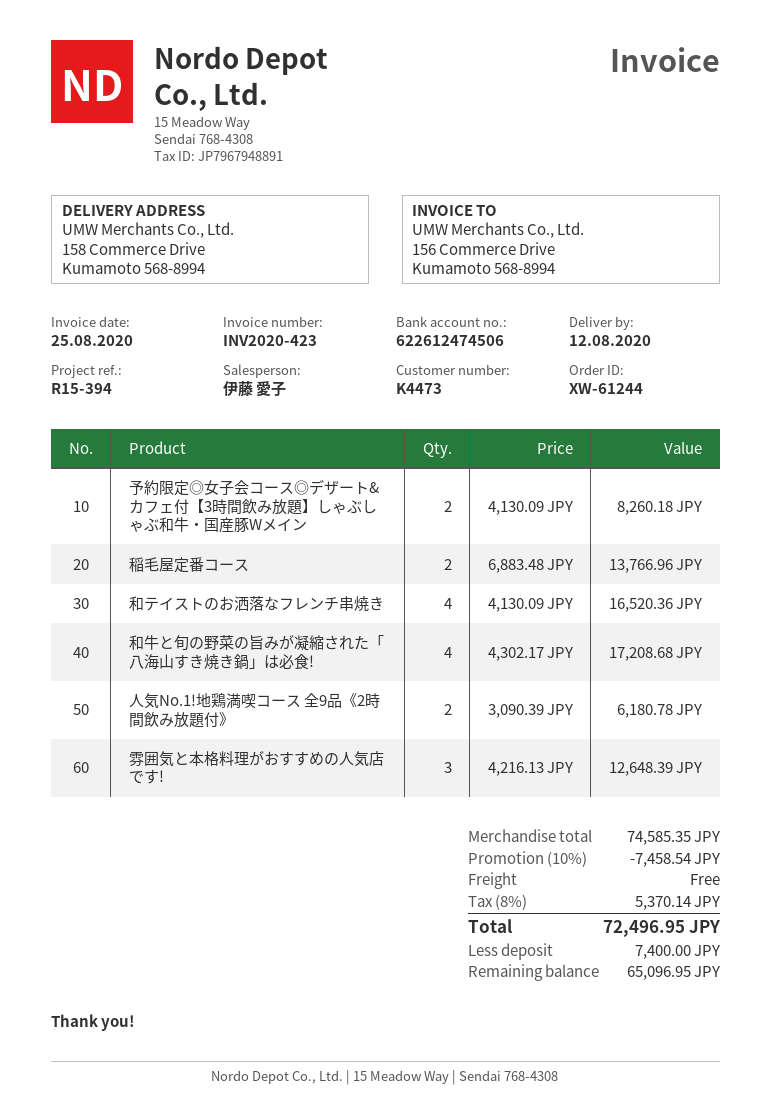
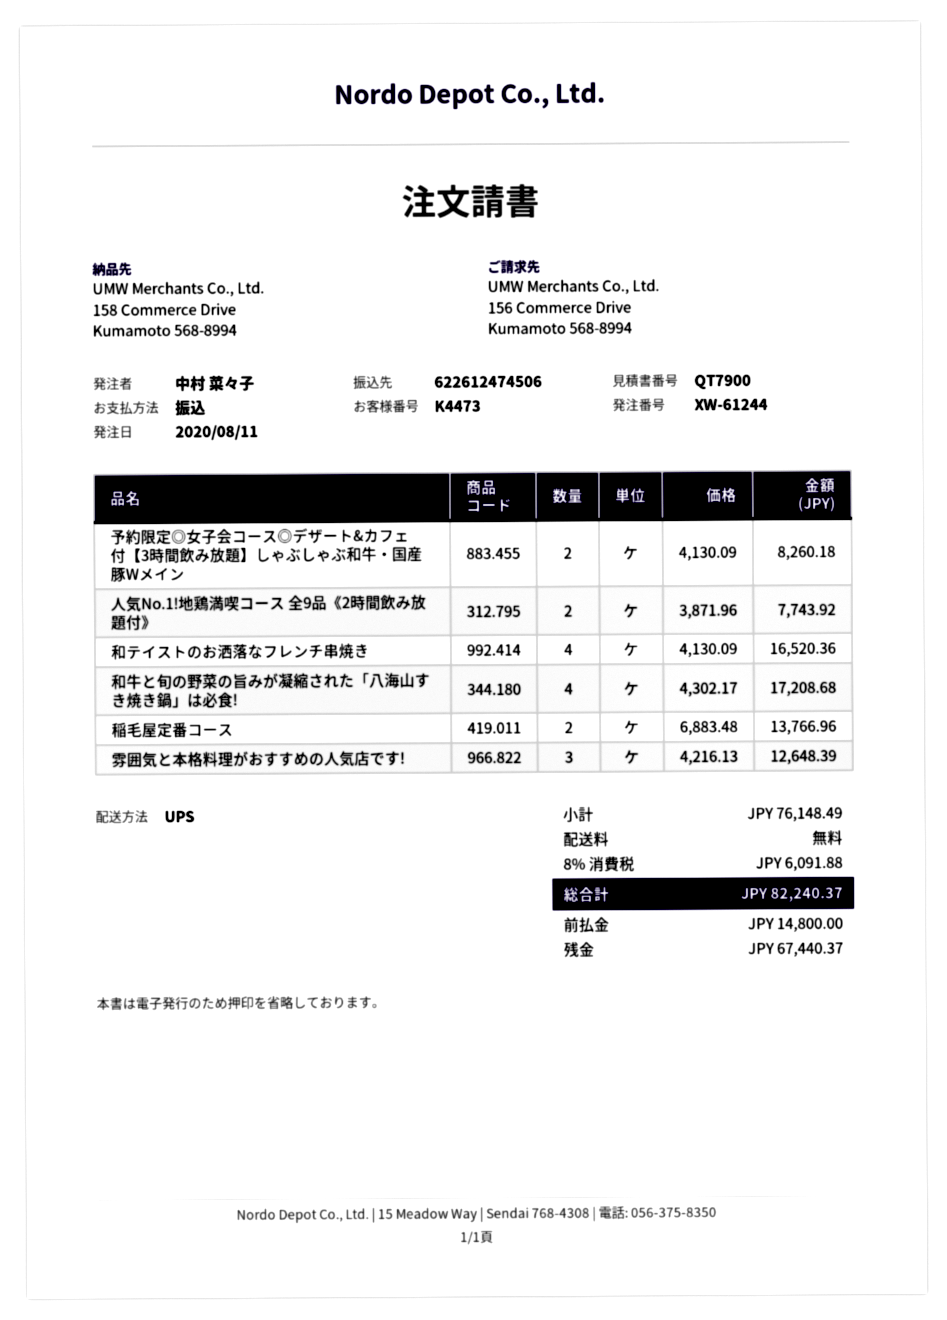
人気No.1!地鶏満喫コース 全9品《2時間飲み放題付》: 2 x 3090.39 = 6180.78 -> 2 x 3871.96 = 7743.92
subtotal: 74585.35 -> 76148.49
discount: 10% = 7458.54 -> none
tax: 8% = 5370.14 -> 8% = 6091.88
total: 72496.95 -> 82240.37
deposit: 7400.00 -> 14800.00
balance: 65096.95 -> 67440.37

